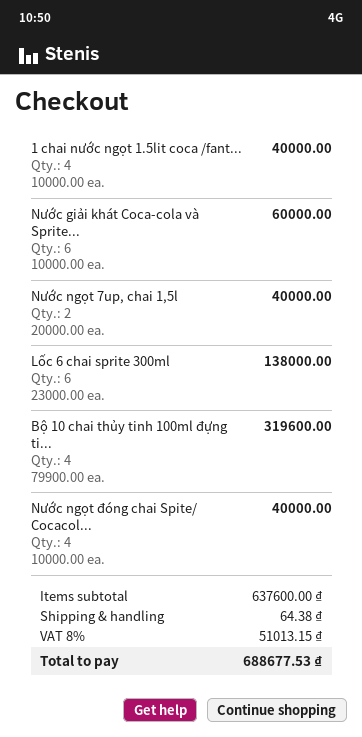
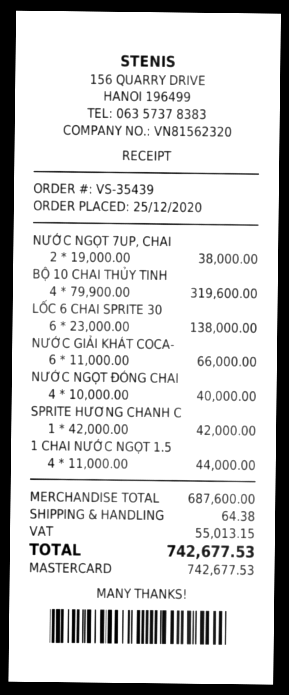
1 chai nước ngọt 1.5lit coca /fant...: 4 x 10000.00 = 40000.00 -> 4 x 11000.00 = 44000.00
Nước giải khát Coca-cola và Sprite...: 6 x 10000.00 = 60000.00 -> 6 x 11000.00 = 66000.00
Nước ngọt 7up, chai 1,5l: 2 x 20000.00 = 40000.00 -> 2 x 19000.00 = 38000.00
SPRITE HƯƠNG CHANH C: none -> 1 x 42000.00 = 42000.00
subtotal: 637600.00 -> 687600.00
tax: 51013.15 -> 55013.15
total: 688677.53 -> 742677.53

